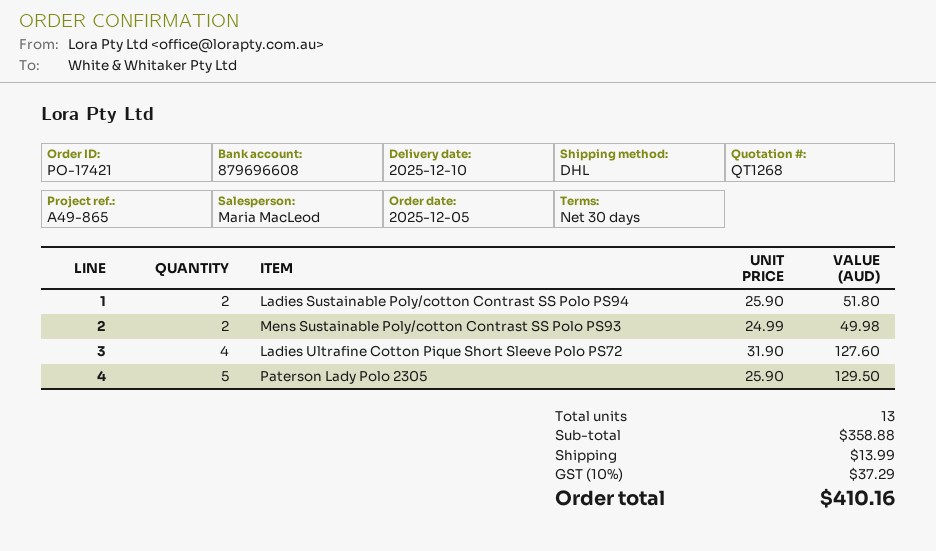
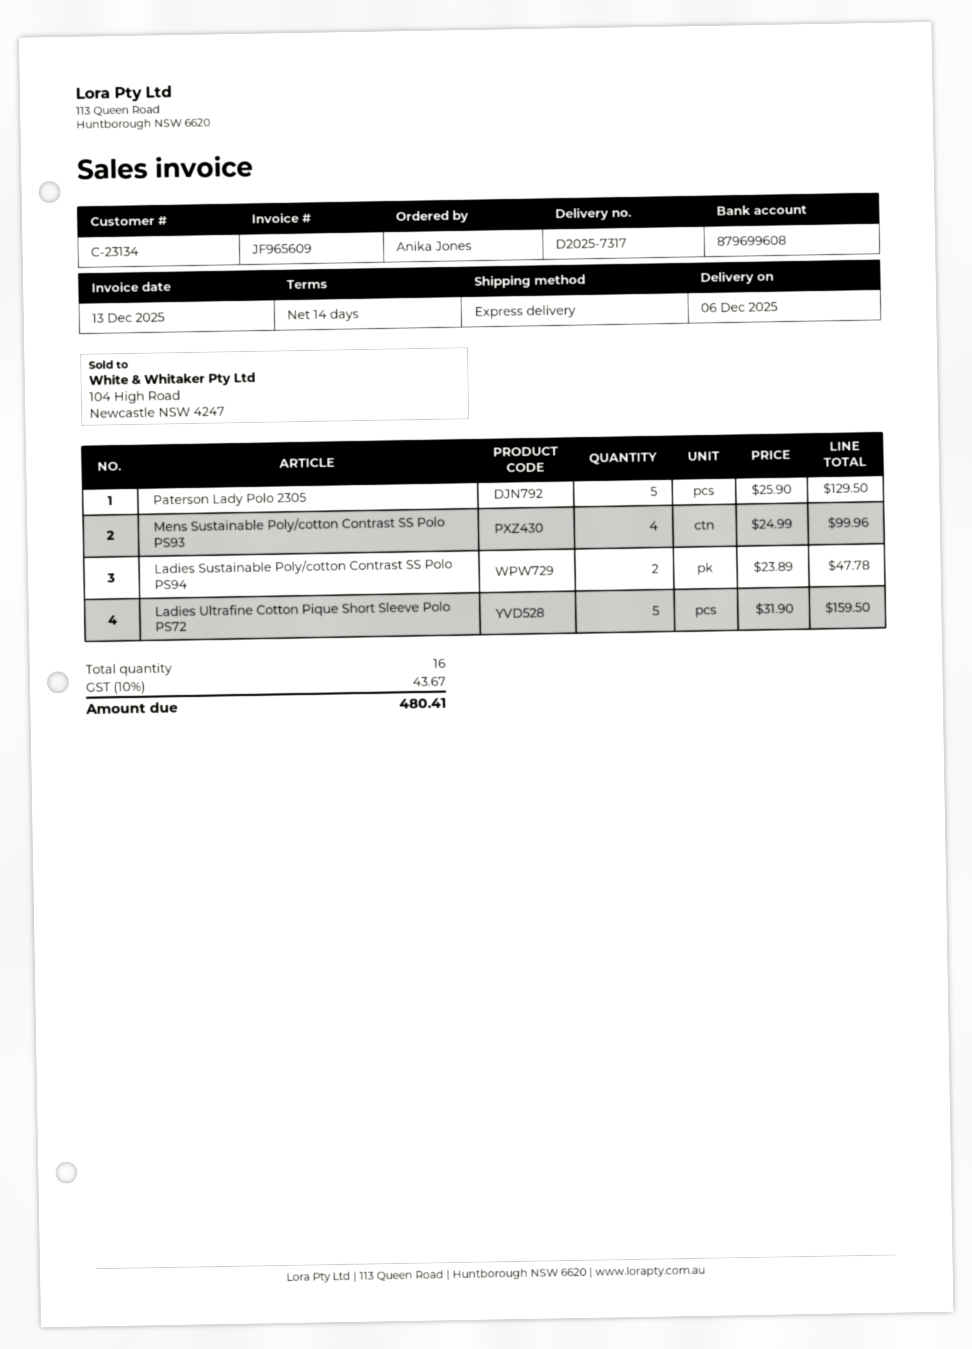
delivery date: 2025-12-10 -> 2025-12-06
payment terms: 30 days -> 14 days
bank account: 879696608 -> 879699608
shipping method: DHL -> express
Ladies Sustainable Poly/cotton Contrast SS Polo PS94: 2 x 25.90 = 51.80 -> 2 x 23.89 = 47.78
Mens Sustainable Poly/cotton Contrast SS Polo PS93: 2 x 24.99 = 49.98 -> 4 x 24.99 = 99.96
Ladies Ultrafine Cotton Pique Short Sleeve Polo PS72: 4 x 31.90 = 127.60 -> 5 x 31.90 = 159.50
total quantity: 13 -> 16
shipping: 13.99 -> none
tax: 10% = 37.29 -> 10% = 43.67
total: 410.16 -> 480.41

